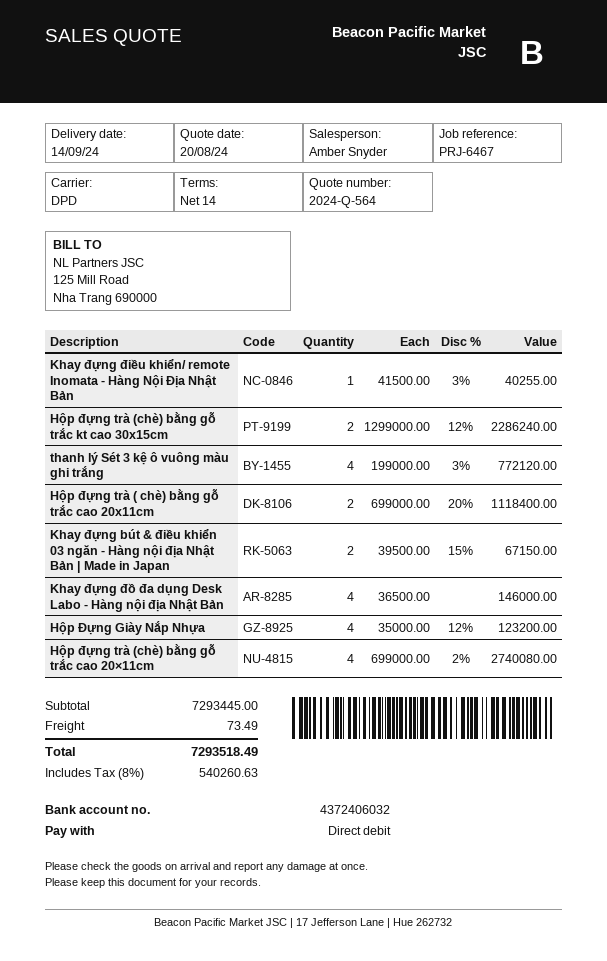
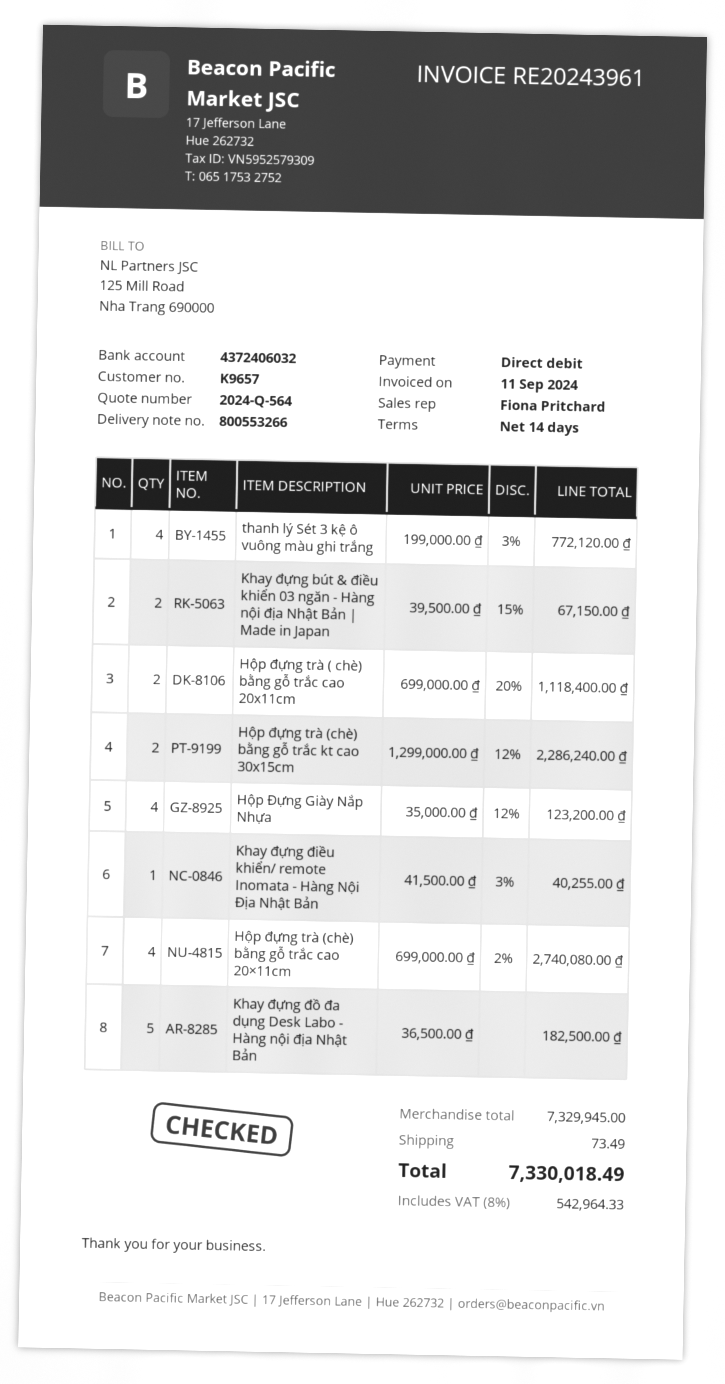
sales rep: Amber Snyder -> Fiona Pritchard
Khay đựng đồ đa dụng Desk Labo - Hàng nội địa Nhật Bản: 4 x 36500.00 = 146000.00 -> 5 x 36500.00 = 182500.00
subtotal: 7293445.00 -> 7329945.00
tax: 8% = 540260.63 -> 8% = 542964.33
total: 7293518.49 -> 7330018.49

